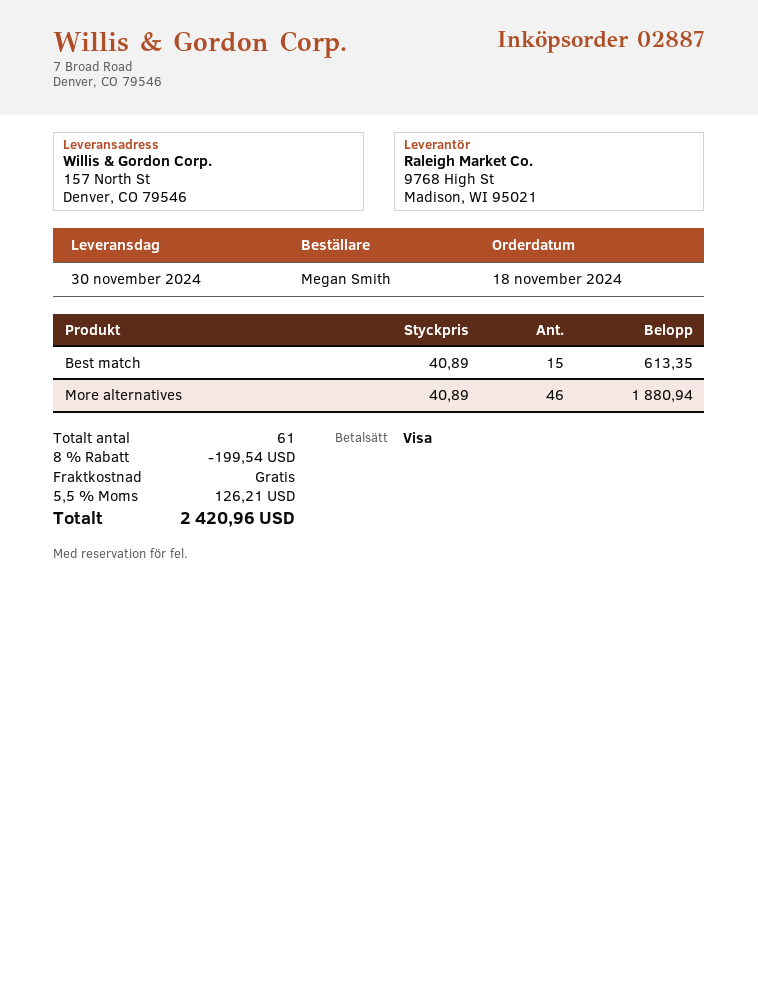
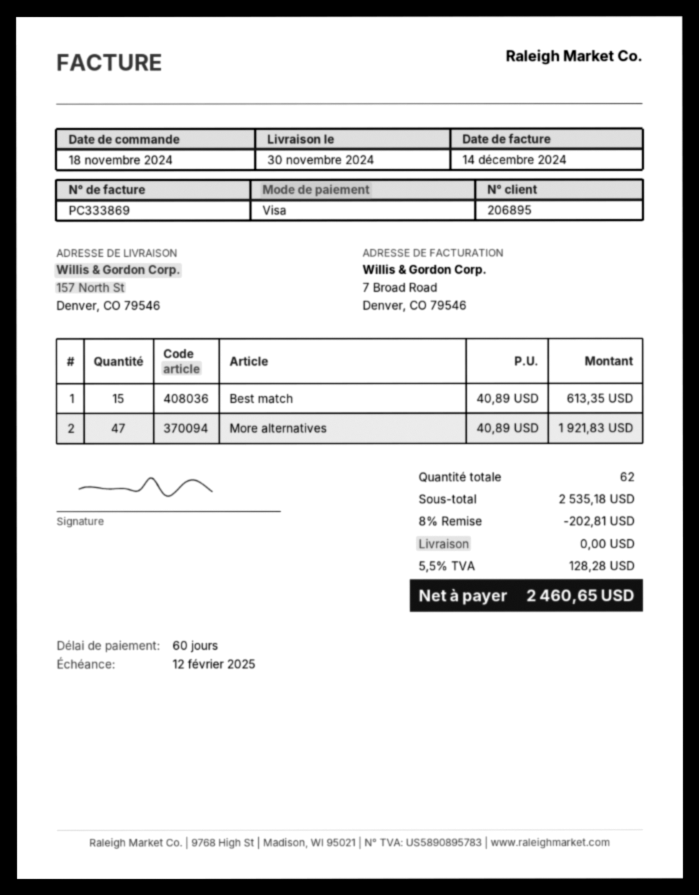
More alternatives: 46 x 40.89 = 1880.94 -> 47 x 40.89 = 1921.83
total quantity: 61 -> 62
discount: 8% = 199.54 -> 8% = 202.81
tax: 5.5% = 126.21 -> 5.5% = 128.28
total: 2420.96 -> 2460.65

